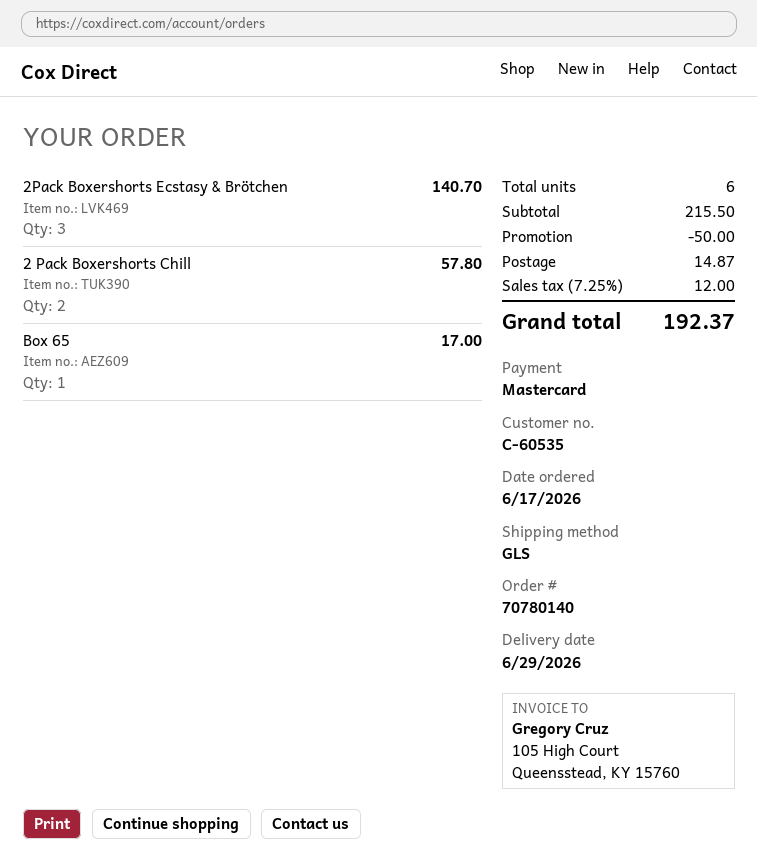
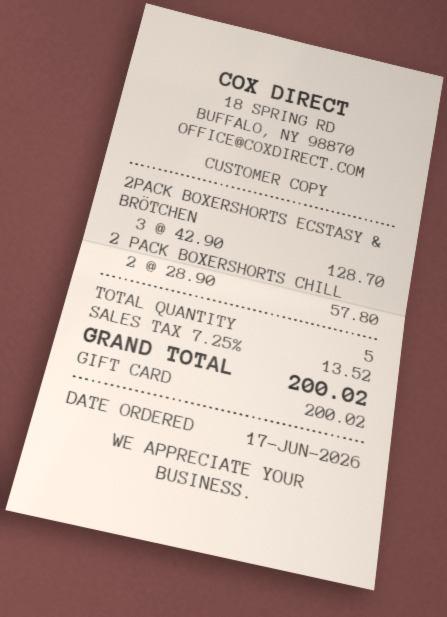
payment method: Mastercard -> gift card
2Pack Boxershorts Ecstasy & Brötchen: 3 for 140.70 -> 3 for 128.70
Box 65: 1 for 17.00 -> none
total quantity: 6 -> 5
discount: 50.00 -> none
shipping: 14.87 -> none
tax: 7.25% = 12.00 -> 7.25% = 13.52
total: 192.37 -> 200.02

